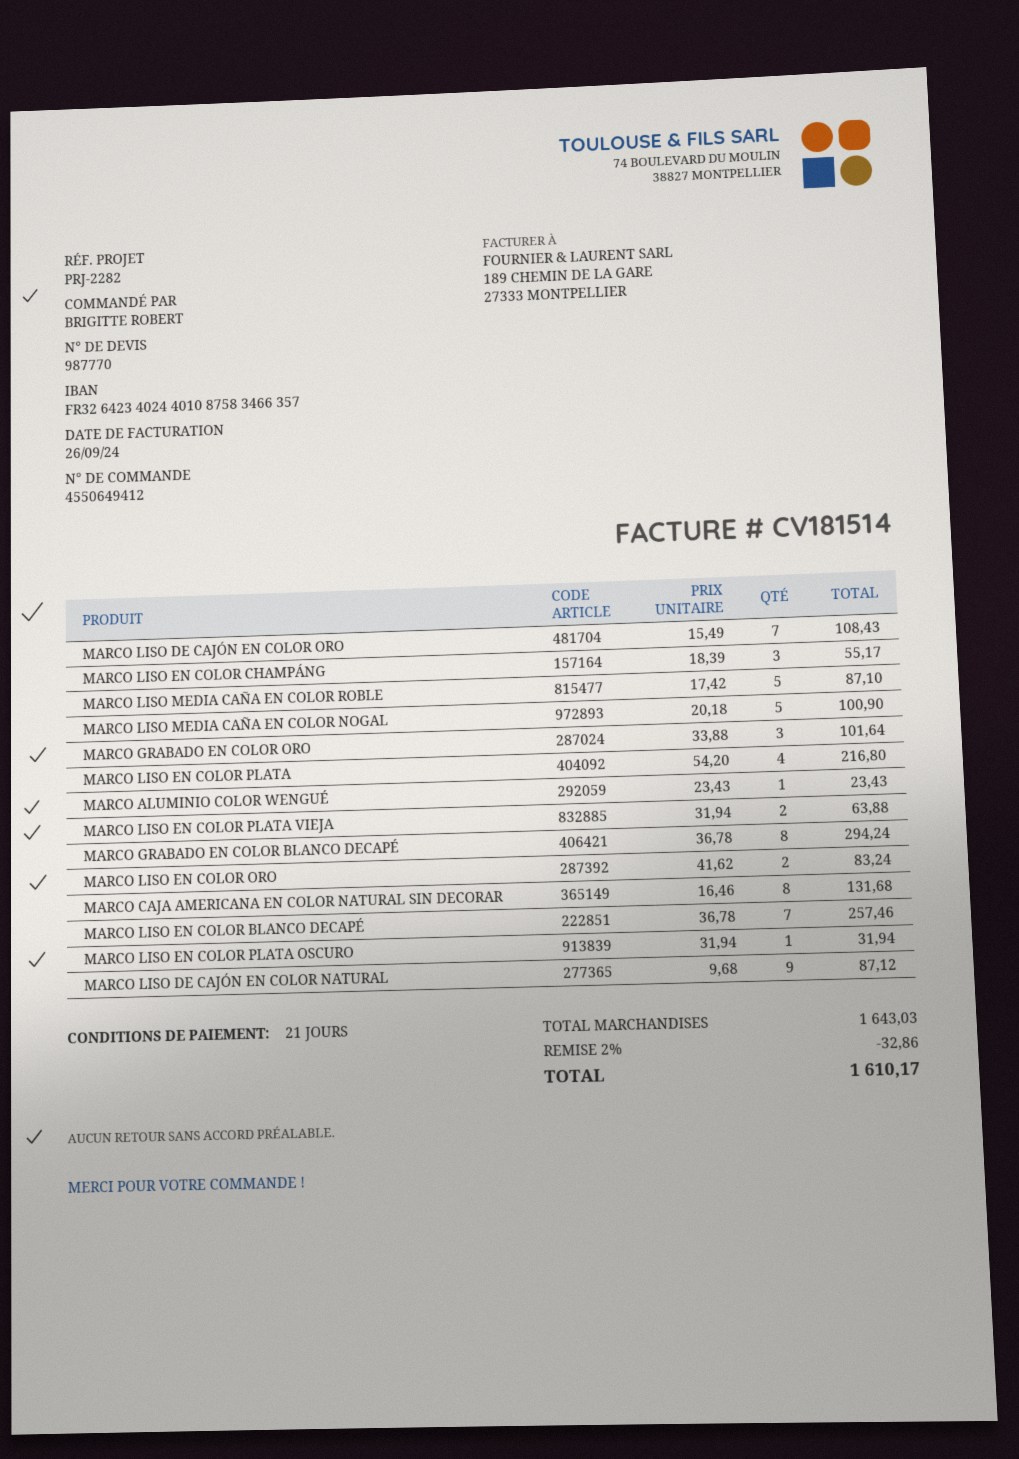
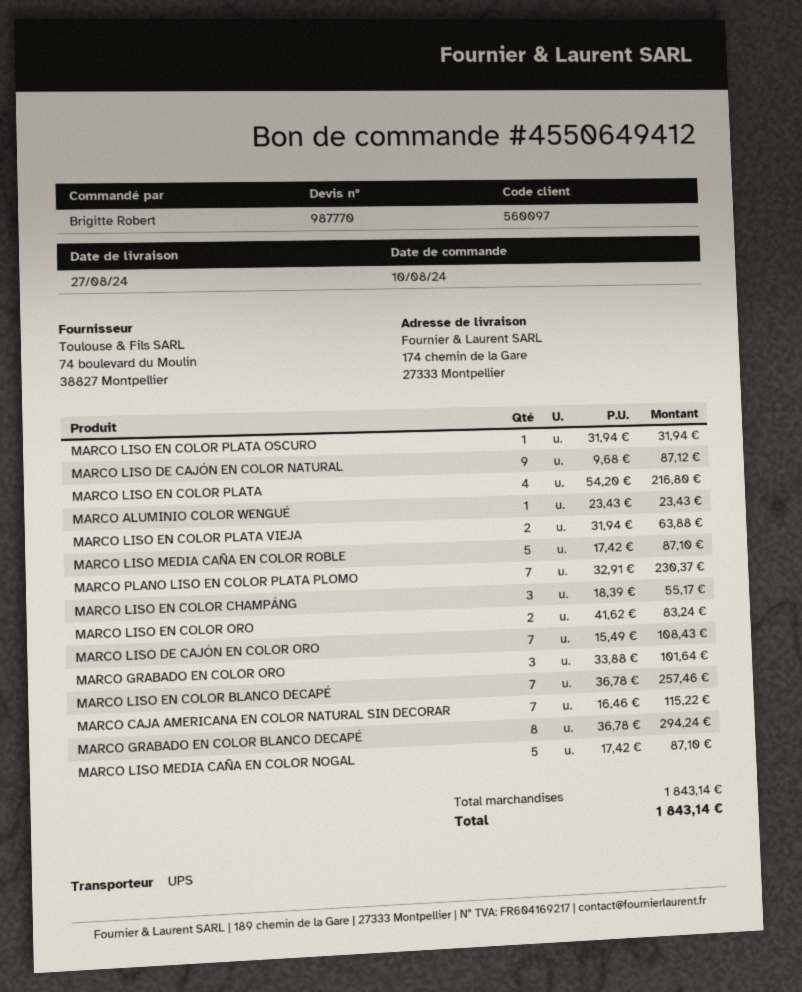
MARCO LISO MEDIA CAÑA EN COLOR NOGAL: 5 x 20.18 = 100.90 -> 5 x 17.42 = 87.10
MARCO CAJA AMERICANA EN COLOR NATURAL SIN DECORAR: 8 x 16.46 = 131.68 -> 7 x 16.46 = 115.22
MARCO PLANO LISO EN COLOR PLATA PLOMO: none -> 7 x 32.91 = 230.37
subtotal: 1643.03 -> 1843.14
discount: 2% = 32.86 -> none
total: 1610.17 -> 1843.14

